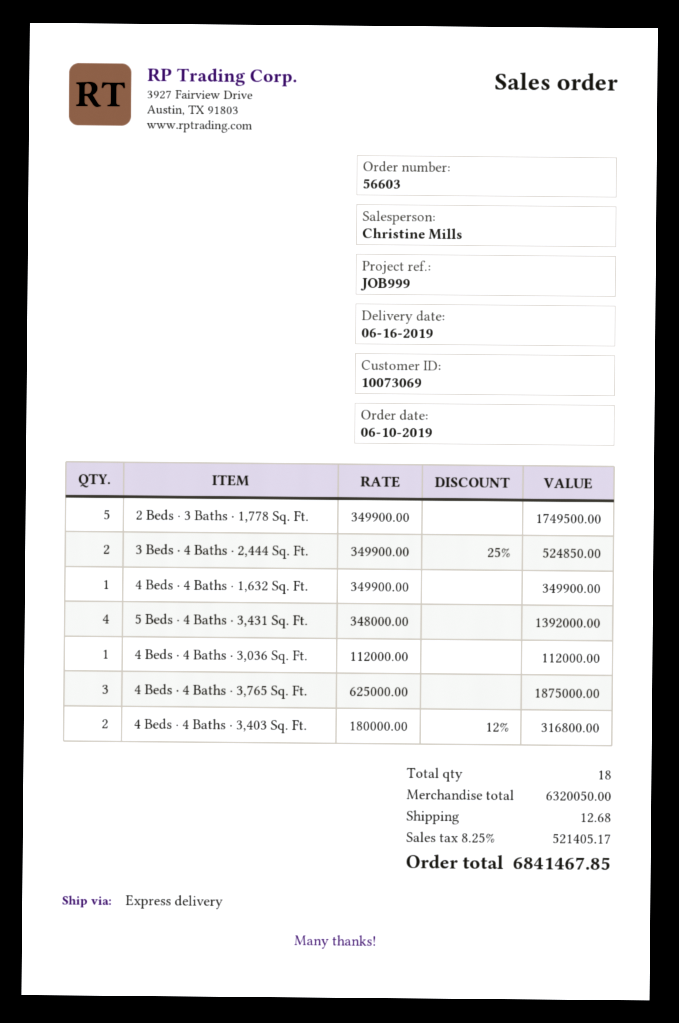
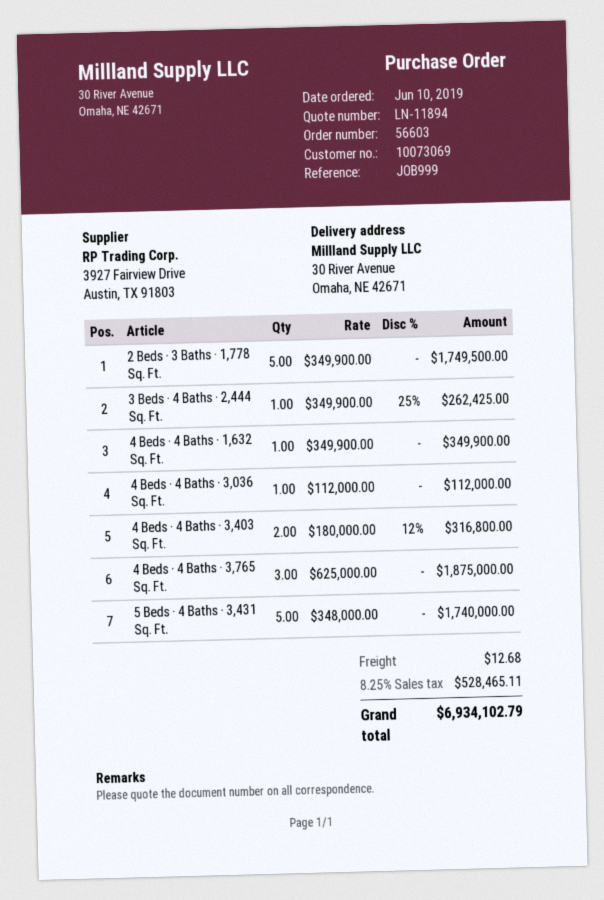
3 Beds · 4 Baths · 2,444 Sq. Ft.: 2 x 349900.00 - 25% = 524850.00 -> 1 x 349900.00 - 25% = 262425.00
5 Beds · 4 Baths · 3,431 Sq. Ft.: 4 x 348000.00 = 1392000.00 -> 5 x 348000.00 = 1740000.00
tax: 8.25% = 521405.17 -> 8.25% = 528465.11
total: 6841467.85 -> 6934102.79

